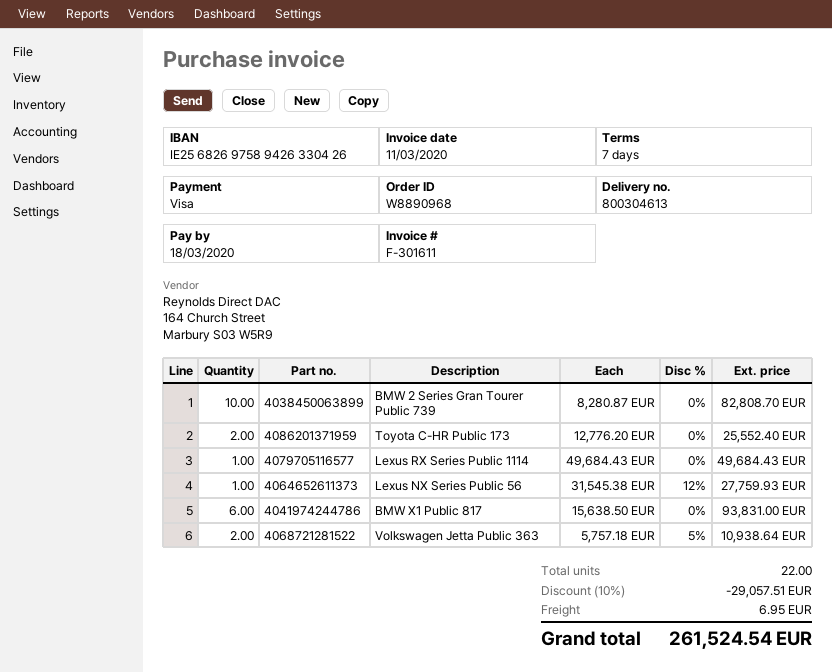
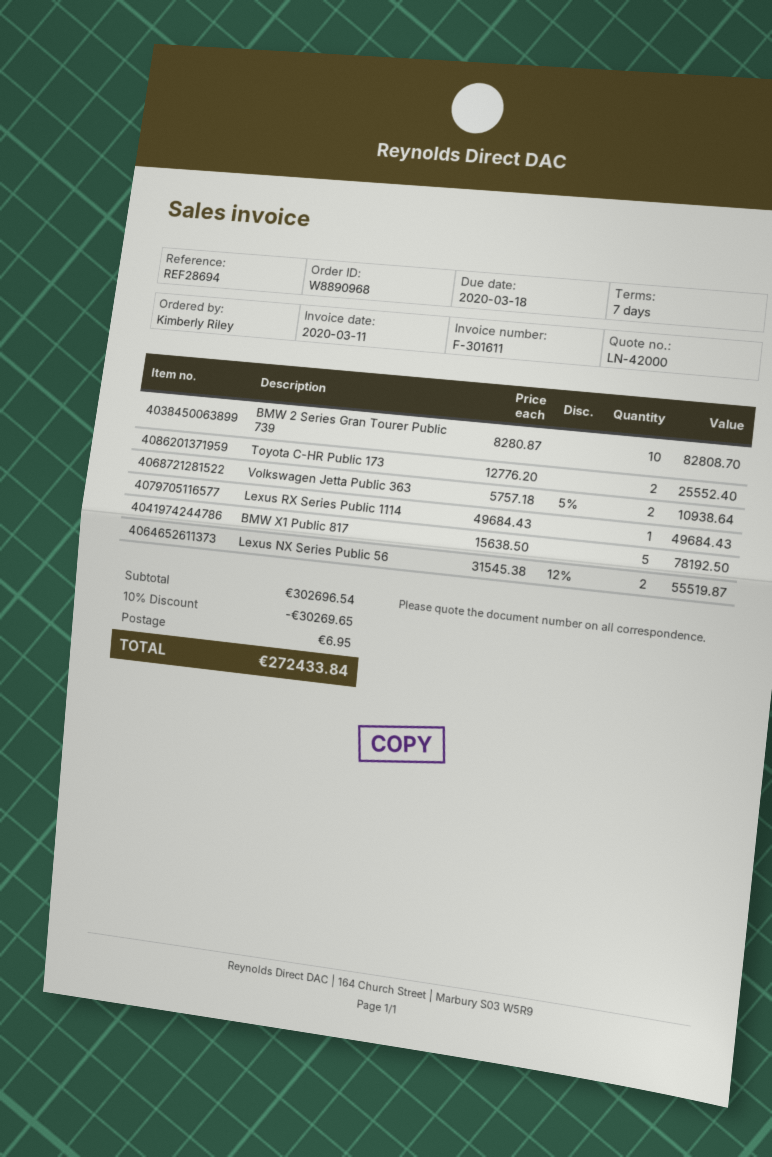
Lexus NX Series Public 56: 1 x 31545.38 - 12% = 27759.93 -> 2 x 31545.38 - 12% = 55519.87
BMW X1 Public 817: 6 x 15638.50 = 93831.00 -> 5 x 15638.50 = 78192.50
discount: 10% = 29057.51 -> 10% = 30269.65
total: 261524.54 -> 272433.84

